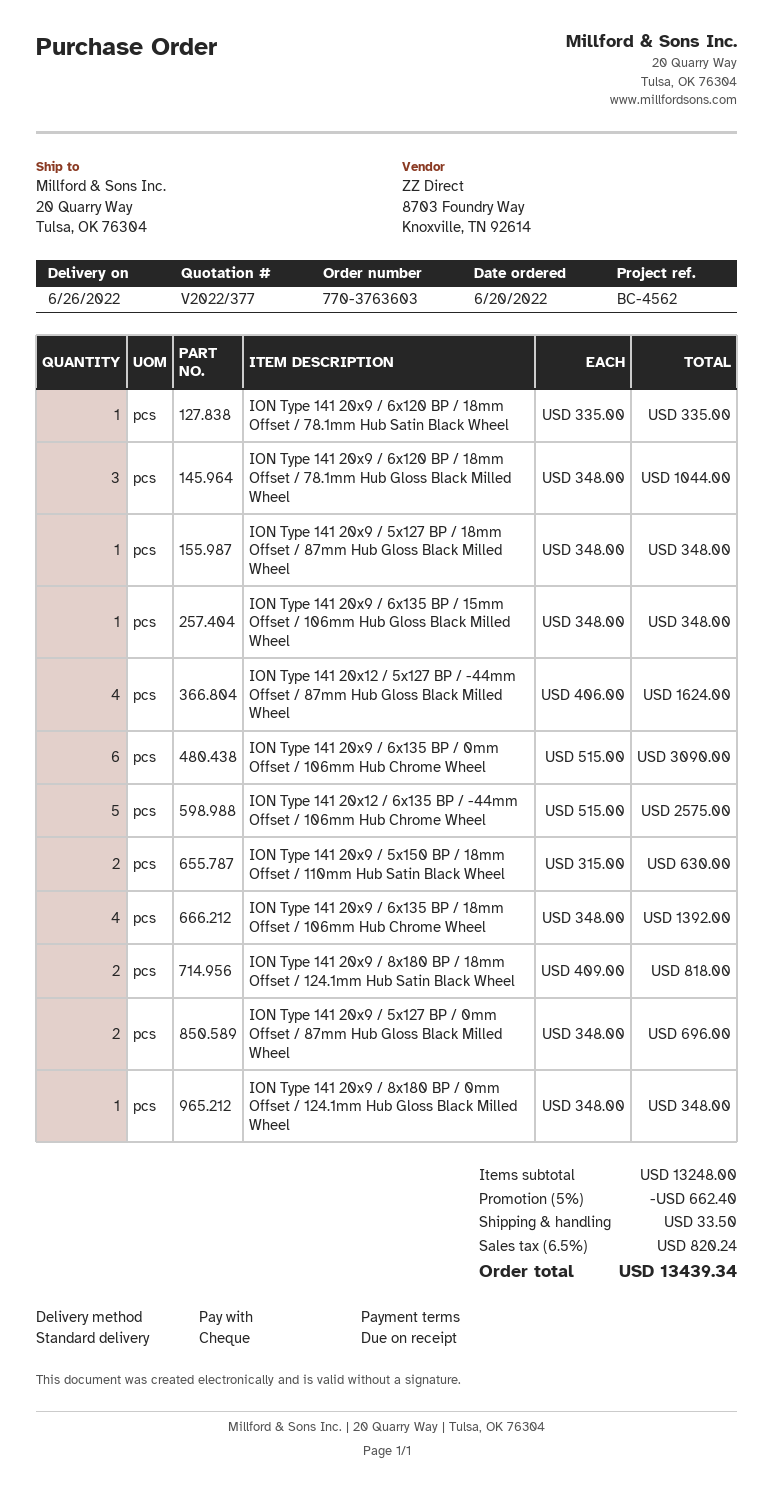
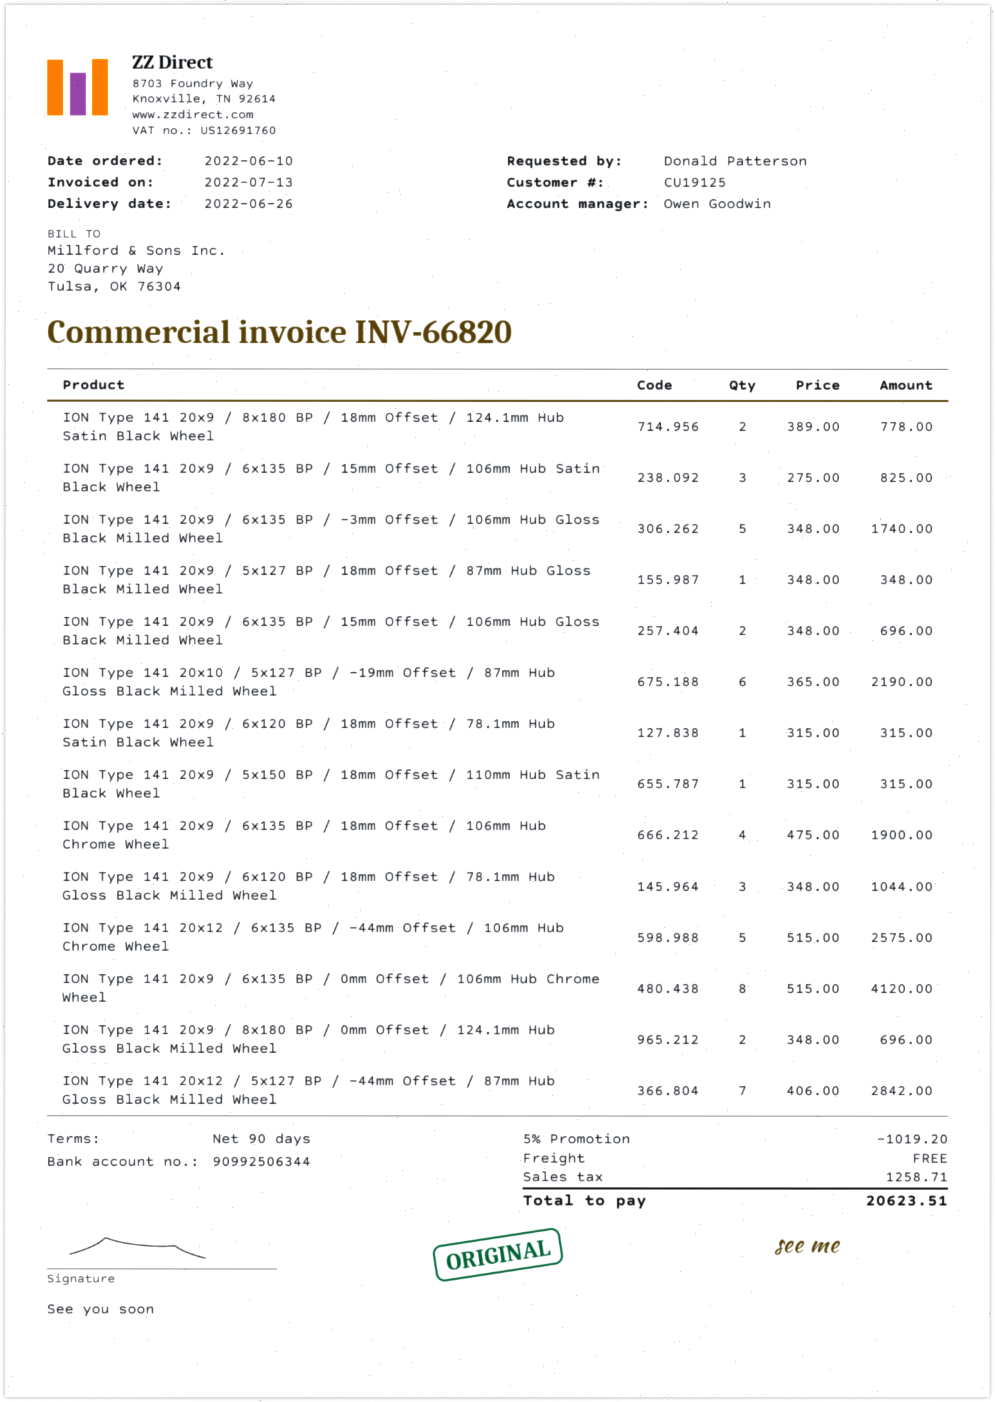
order date: 2022-06-20 -> 2022-06-10
payment terms: on receipt -> 90 days
ION Type 141 20x9 / 6x120 BP / 18mm Offset / 78.1mm Hub Satin Black Wheel: 1 x 335.00 = 335.00 -> 1 x 315.00 = 315.00
ION Type 141 20x9 / 6x135 BP / 15mm Offset / 106mm Hub Gloss Black Milled Wheel: 1 x 348.00 = 348.00 -> 2 x 348.00 = 696.00
ION Type 141 20x12 / 5x127 BP / -44mm Offset / 87mm Hub Gloss Black Milled Wheel: 4 x 406.00 = 1624.00 -> 7 x 406.00 = 2842.00
ION Type 141 20x9 / 6x135 BP / 0mm Offset / 106mm Hub Chrome Wheel: 6 x 515.00 = 3090.00 -> 8 x 515.00 = 4120.00
ION Type 141 20x9 / 5x150 BP / 18mm Offset / 110mm Hub Satin Black Wheel: 2 x 315.00 = 630.00 -> 1 x 315.00 = 315.00
ION Type 141 20x9 / 6x135 BP / 18mm Offset / 106mm Hub Chrome Wheel: 4 x 348.00 = 1392.00 -> 4 x 475.00 = 1900.00
ION Type 141 20x9 / 8x180 BP / 18mm Offset / 124.1mm Hub Satin Black Wheel: 2 x 409.00 = 818.00 -> 2 x 389.00 = 778.00
ION Type 141 20x9 / 5x127 BP / 0mm Offset / 87mm Hub Gloss Black Milled Wheel: 2 x 348.00 = 696.00 -> none
ION Type 141 20x9 / 8x180 BP / 0mm Offset / 124.1mm Hub Gloss Black Milled Wheel: 1 x 348.00 = 348.00 -> 2 x 348.00 = 696.00
ION Type 141 20x9 / 6x135 BP / 15mm Offset / 106mm Hub Satin Black Wheel: none -> 3 x 275.00 = 825.00
ION Type 141 20x9 / 6x135 BP / -3mm Offset / 106mm Hub Gloss Black Milled Wheel: none -> 5 x 348.00 = 1740.00
ION Type 141 20x10 / 5x127 BP / -19mm Offset / 87mm Hub Gloss Black Milled Wheel: none -> 6 x 365.00 = 2190.00
discount: 5% = 662.40 -> 5% = 1019.20
shipping: 33.50 -> 0.00
tax: 820.24 -> 1258.71
total: 13439.34 -> 20623.51

